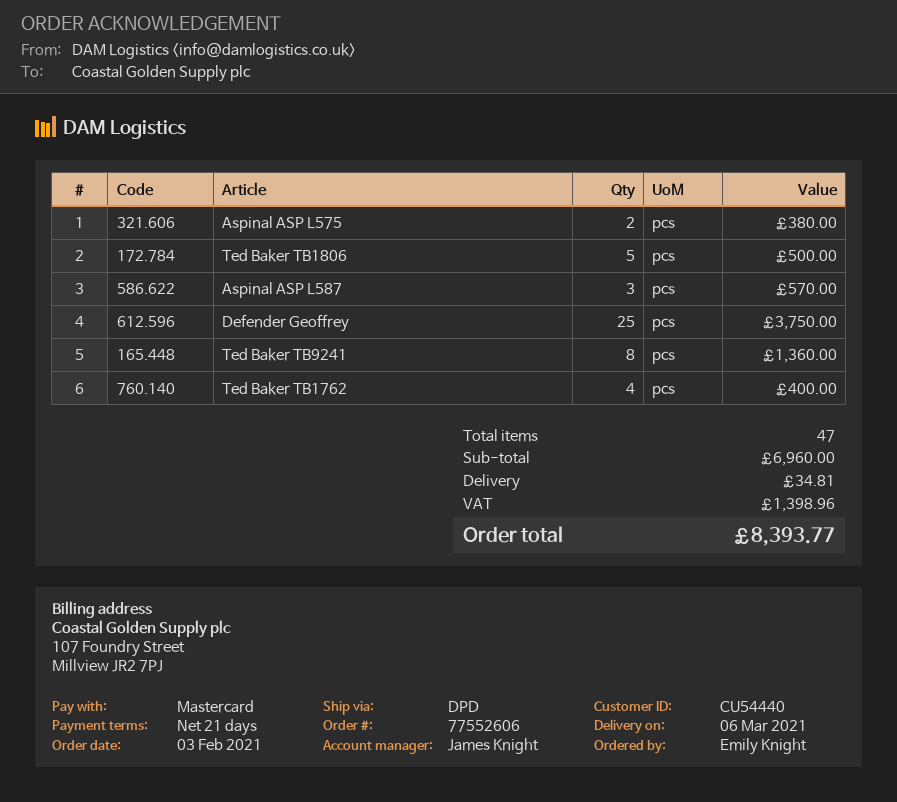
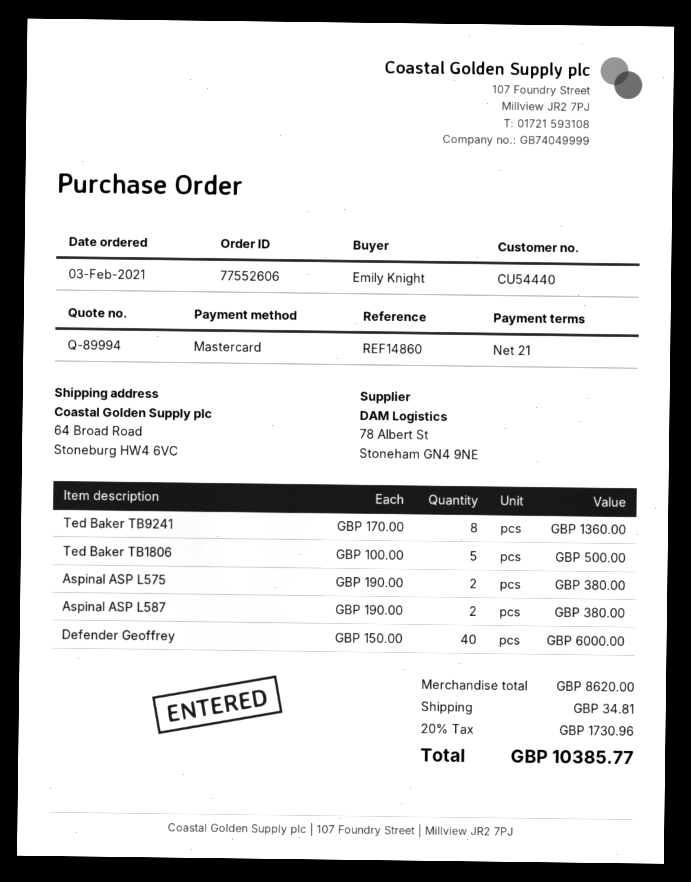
Aspinal ASP L587: 3 for 570.00 -> 2 for 380.00
Defender Geoffrey: 25 for 3750.00 -> 40 for 6000.00
Ted Baker TB1762: 4 for 400.00 -> none
subtotal: 6960.00 -> 8620.00
tax: 1398.96 -> 1730.96
total: 8393.77 -> 10385.77

